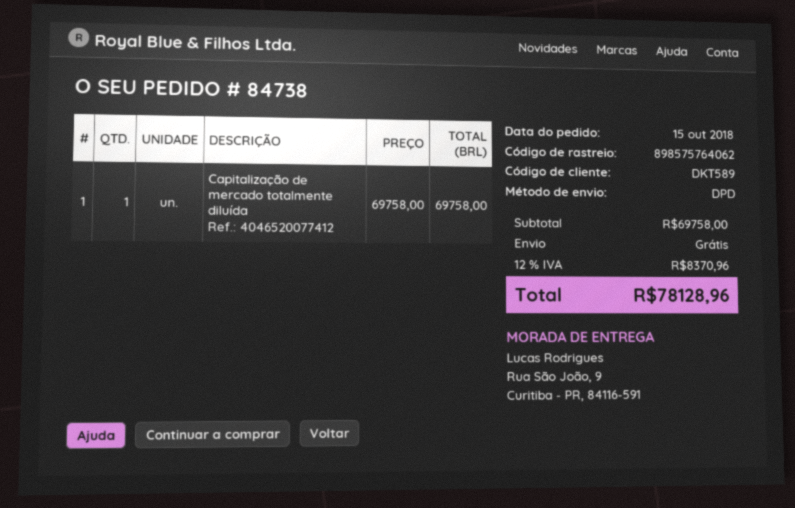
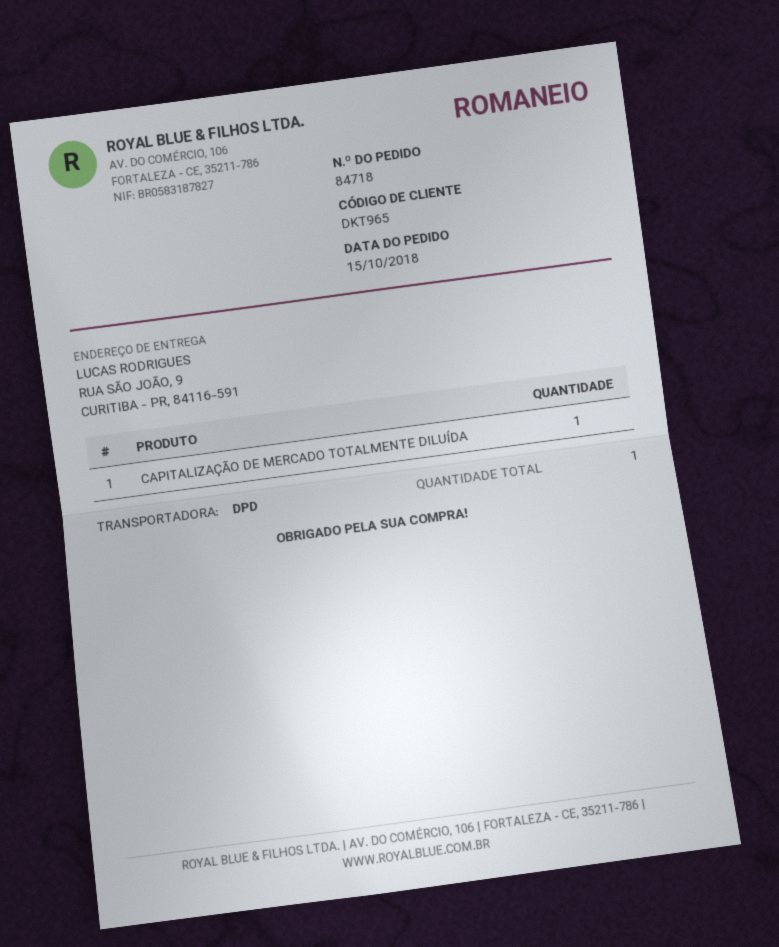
order number: 84738 -> 84718
customer number: DKT589 -> DKT965

